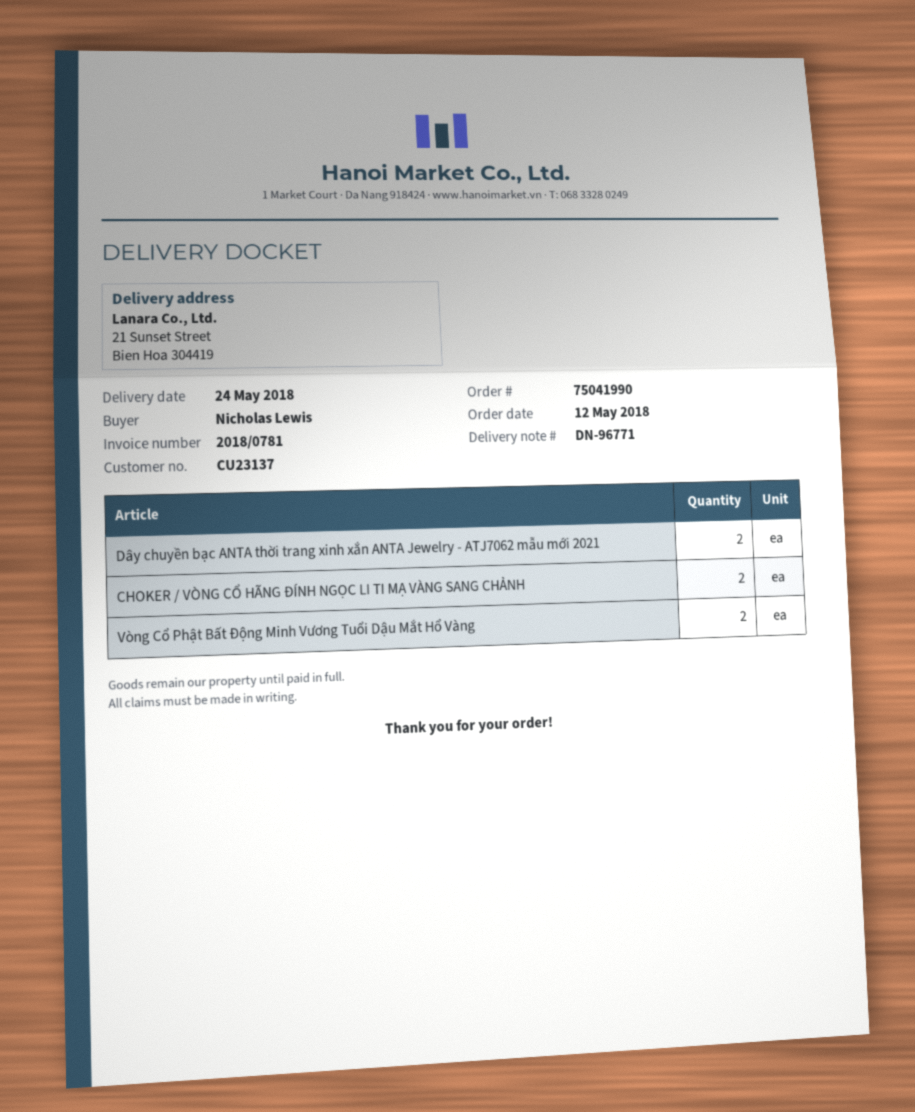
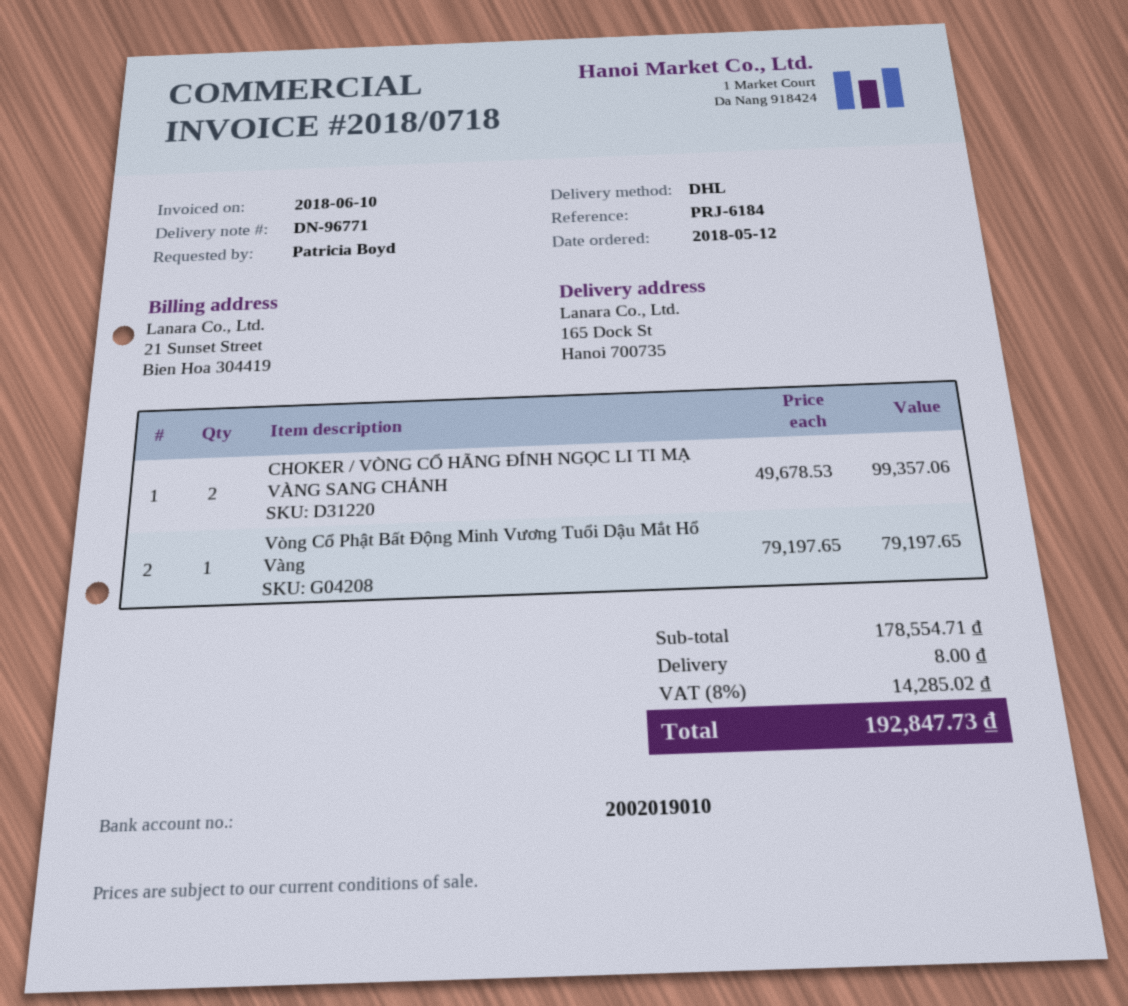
invoice number: 2018/0781 -> 2018/0718
ordered by: Nicholas Lewis -> Patricia Boyd
ship to: 21 Sunset Street, Bien Hoa 304419 -> 165 Dock St, Hanoi 700735
Dây chuyền bạc ANTA thời trang xinh xắn ANTA Jewelry - ATJ7062 mẫu mới 2021: 2 -> none
Vòng Cổ Phật Bất Động Minh Vương Tuổi Dậu Mắt Hổ Vàng: 2 -> 1

